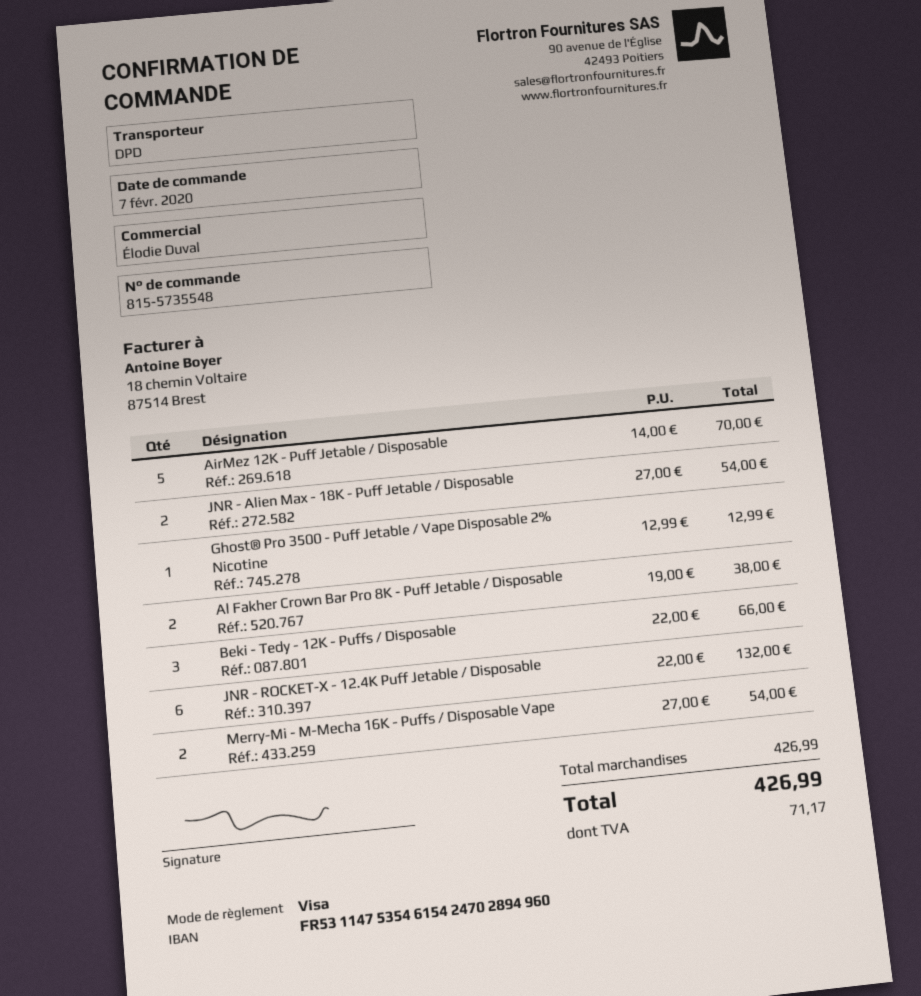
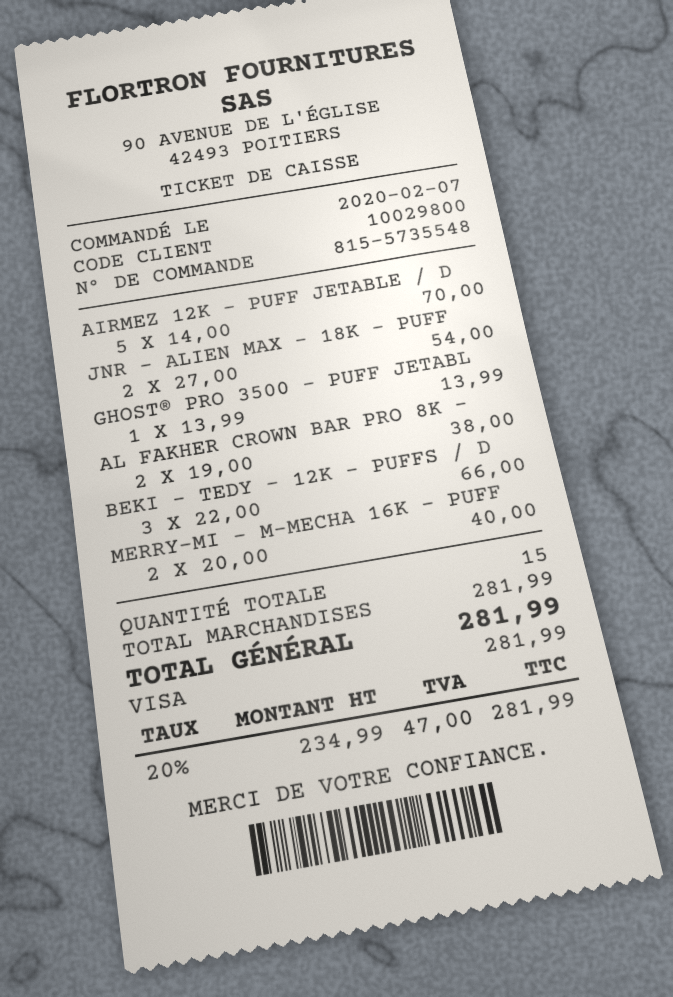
Ghost® Pro 3500 - Puff Jetable / Vape Disposable 2% Nicotine: 1 x 12.99 = 12.99 -> 1 x 13.99 = 13.99
JNR - ROCKET-X - 12.4K Puff Jetable / Disposable: 6 x 22.00 = 132.00 -> none
Merry-Mi - M-Mecha 16K - Puffs / Disposable Vape: 2 x 27.00 = 54.00 -> 2 x 20.00 = 40.00
subtotal: 426.99 -> 281.99
tax: 71.17 -> 47.00
total: 426.99 -> 281.99

